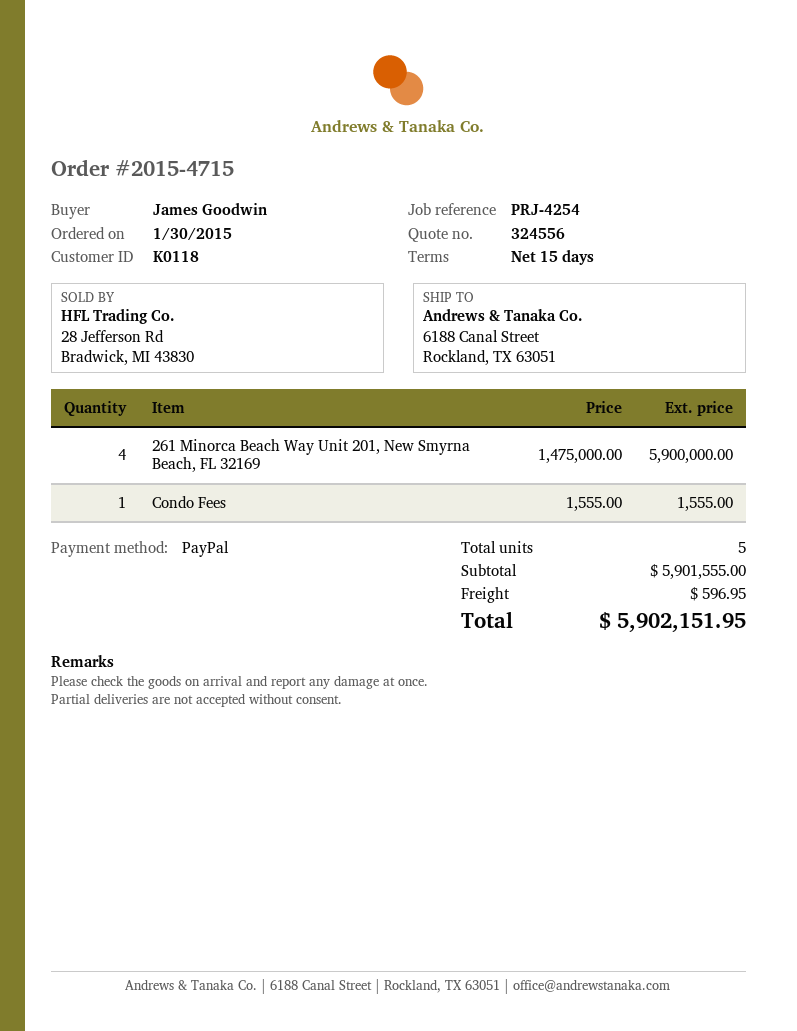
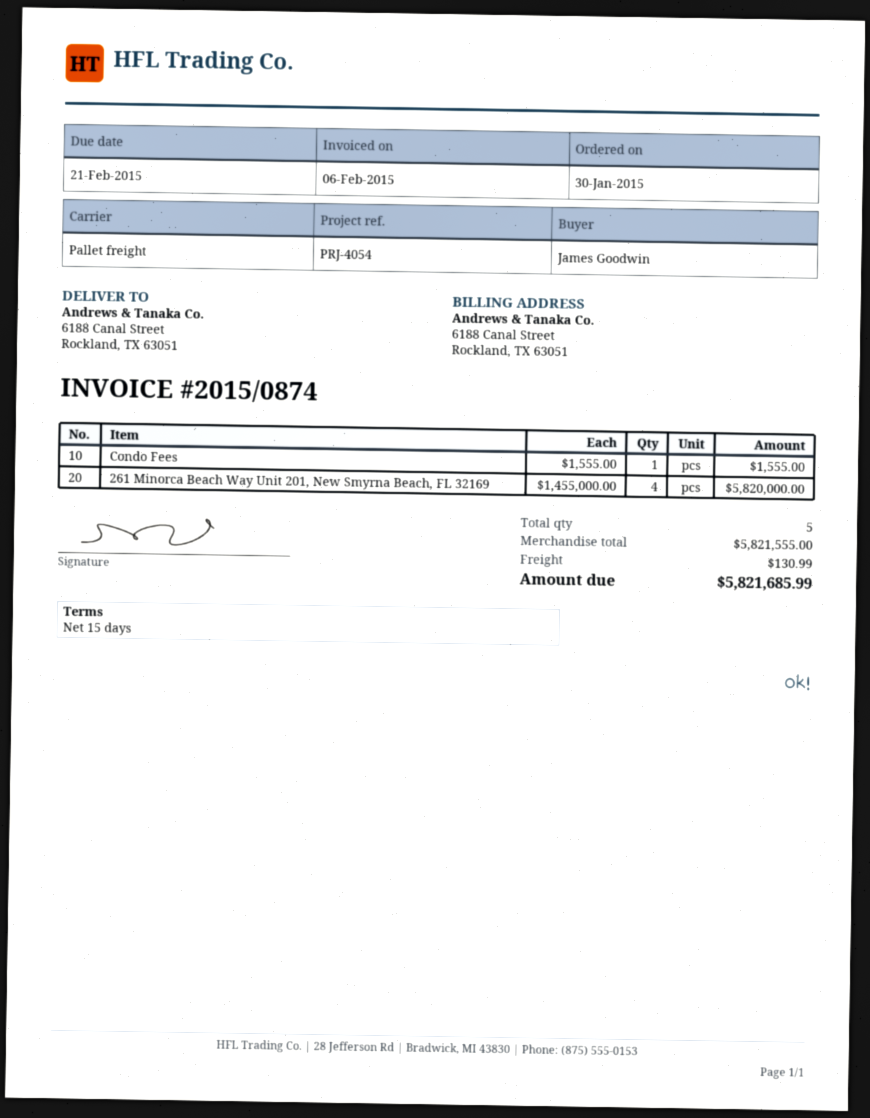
reference: PRJ-4254 -> PRJ-4054
261 Minorca Beach Way Unit 201, New Smyrna Beach, FL 32169: 4 x 1475000.00 = 5900000.00 -> 4 x 1455000.00 = 5820000.00
subtotal: 5901555.00 -> 5821555.00
shipping: 596.95 -> 130.99
total: 5902151.95 -> 5821685.99

